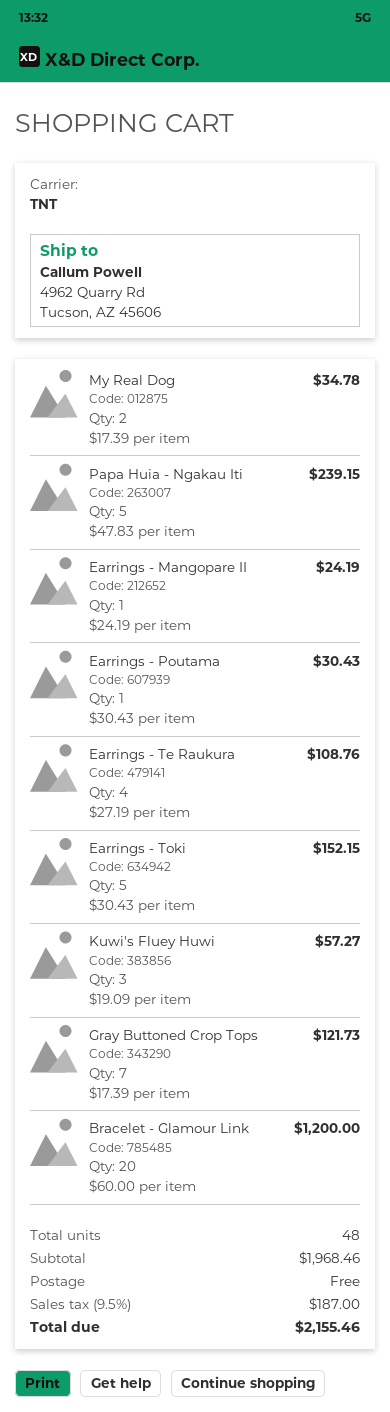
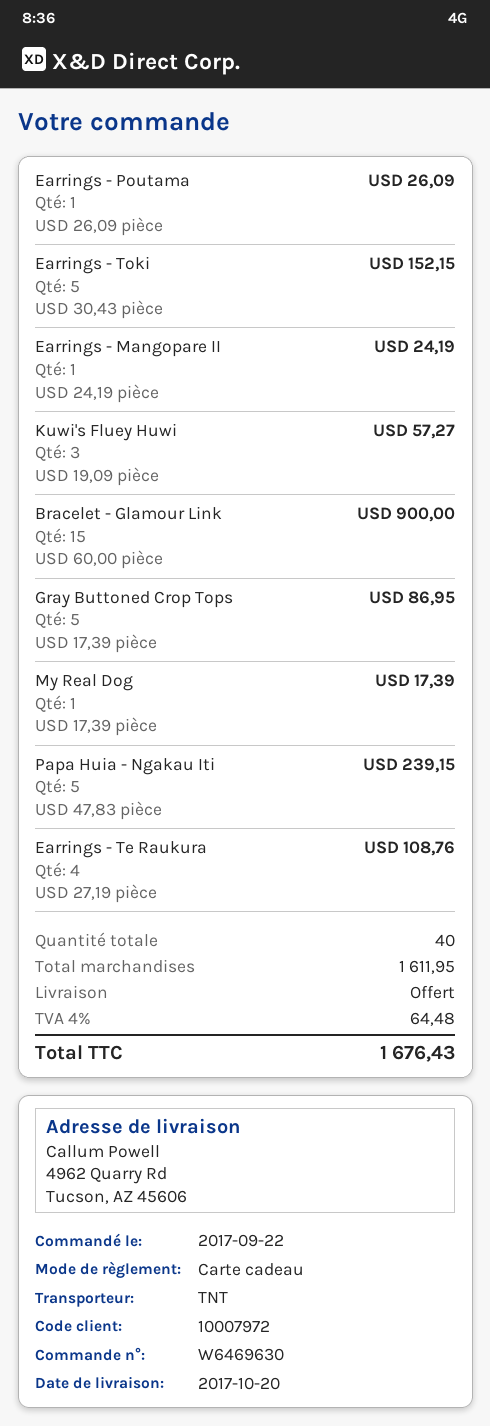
My Real Dog: 2 x 17.39 = 34.78 -> 1 x 17.39 = 17.39
Earrings - Poutama: 1 x 30.43 = 30.43 -> 1 x 26.09 = 26.09
Gray Buttoned Crop Tops: 7 x 17.39 = 121.73 -> 5 x 17.39 = 86.95
Bracelet - Glamour Link: 20 x 60.00 = 1200.00 -> 15 x 60.00 = 900.00
total quantity: 48 -> 40
subtotal: 1968.46 -> 1611.95
tax: 9.5% = 187.00 -> 4% = 64.48
total: 2155.46 -> 1676.43

